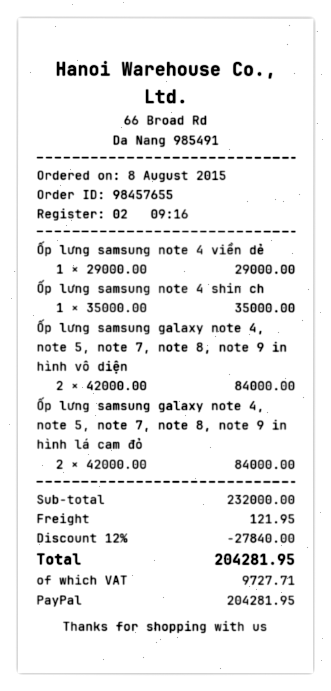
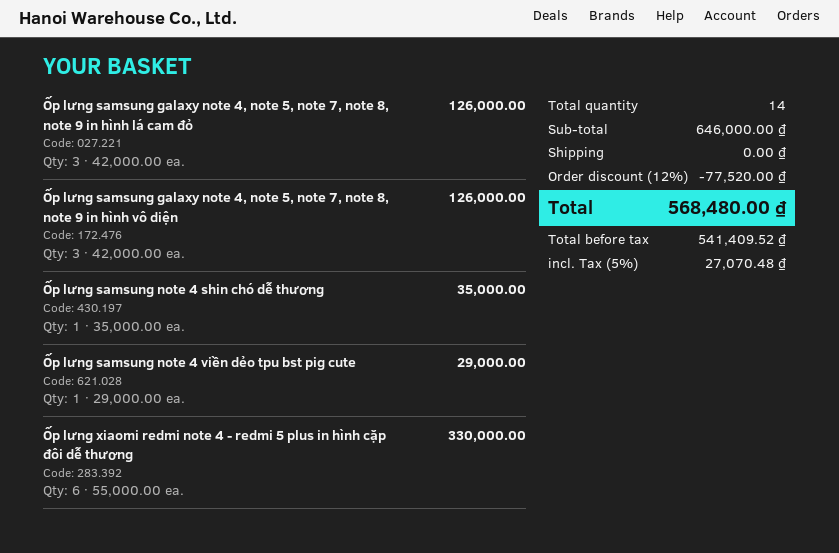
Ốp lưng samsung galaxy note 4, note 5, note 7, note 8, note 9 in hình vô diện: 2 x 42000.00 = 84000.00 -> 3 x 42000.00 = 126000.00
Ốp lưng samsung galaxy note 4, note 5, note 7, note 8, note 9 in hình lá cam đỏ: 2 x 42000.00 = 84000.00 -> 3 x 42000.00 = 126000.00
Ốp lưng xiaomi redmi note 4 - redmi 5 plus in hình cặp đôi dễ thương: none -> 6 x 55000.00 = 330000.00
subtotal: 232000.00 -> 646000.00
discount: 12% = 27840.00 -> 12% = 77520.00
shipping: 121.95 -> 0.00
tax: 9727.71 -> 27070.48
total: 204281.95 -> 568480.00

